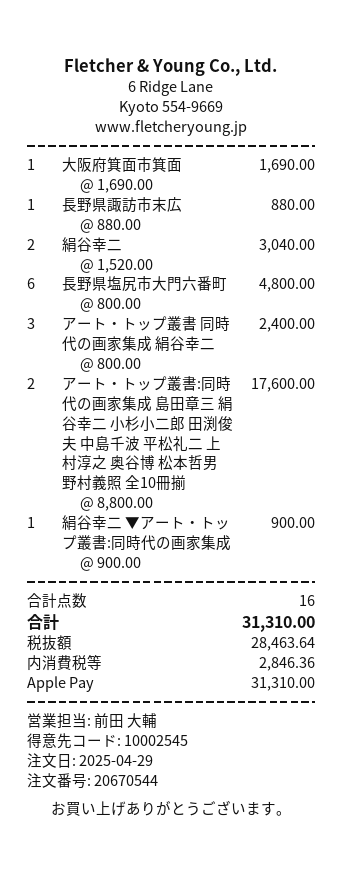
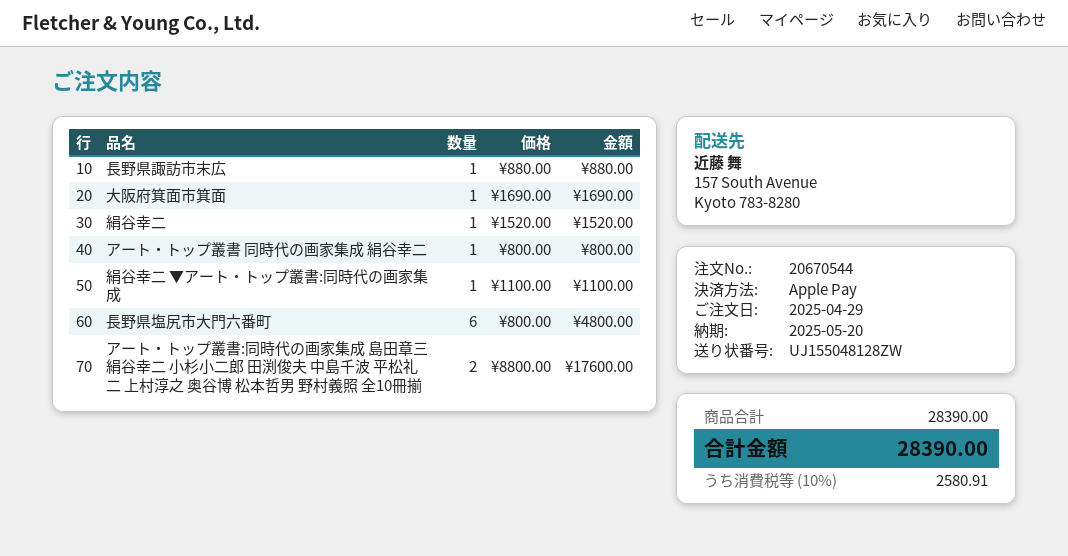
絹谷幸二: 2 x 1520.00 = 3040.00 -> 1 x 1520.00 = 1520.00
アート・トップ叢書 同時代の画家集成 絹谷幸二: 3 x 800.00 = 2400.00 -> 1 x 800.00 = 800.00
絹谷幸二 ▼アート・トップ叢書:同時代の画家集成: 1 x 900.00 = 900.00 -> 1 x 1100.00 = 1100.00
tax: 2846.36 -> 2580.91
total: 31310.00 -> 28390.00

